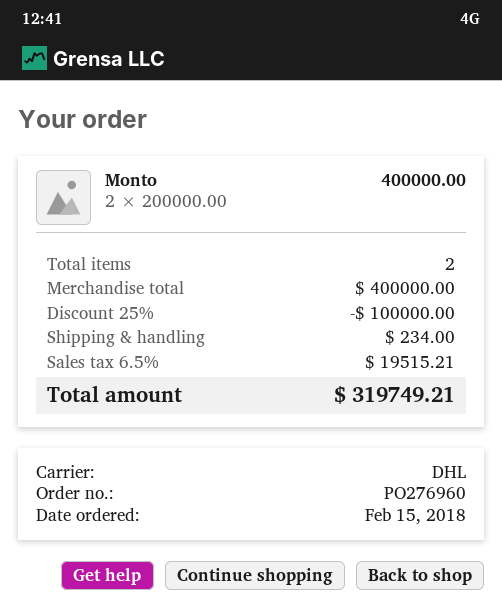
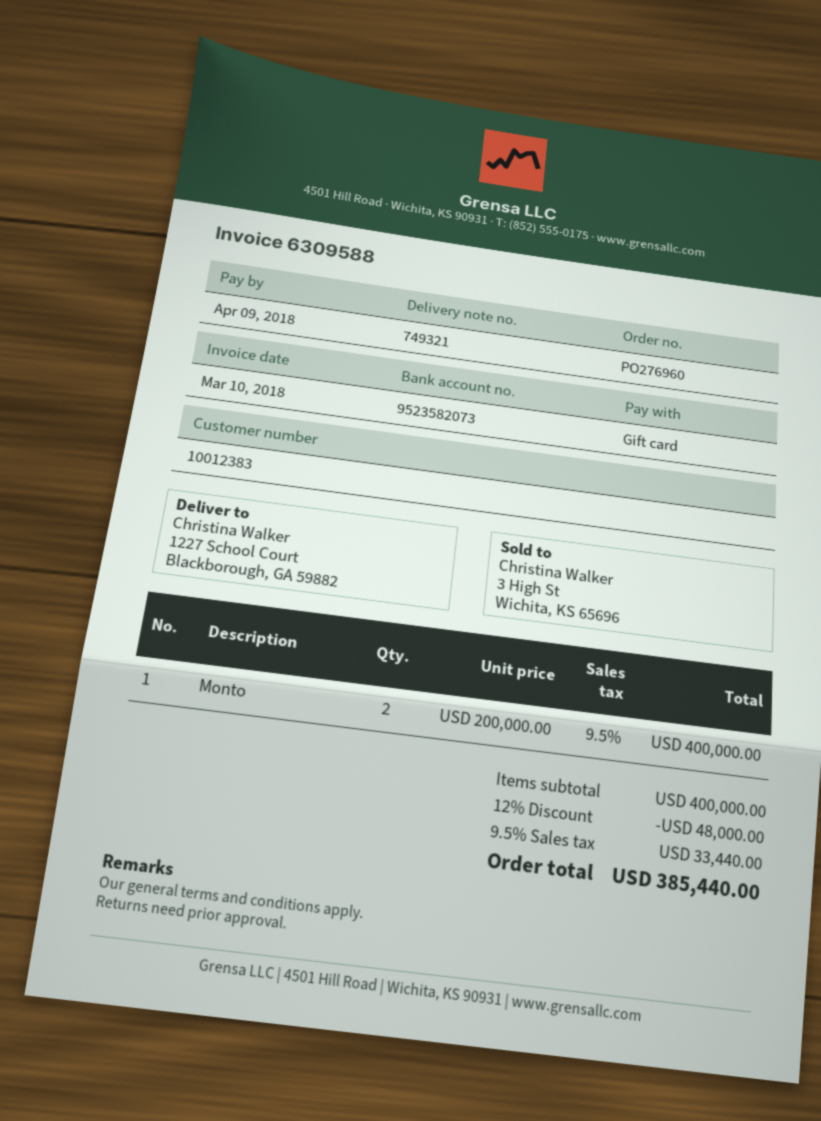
discount: 25% = 100000.00 -> 12% = 48000.00
shipping: 234.00 -> none
tax: 6.5% = 19515.21 -> 9.5% = 33440.00
total: 319749.21 -> 385440.00

